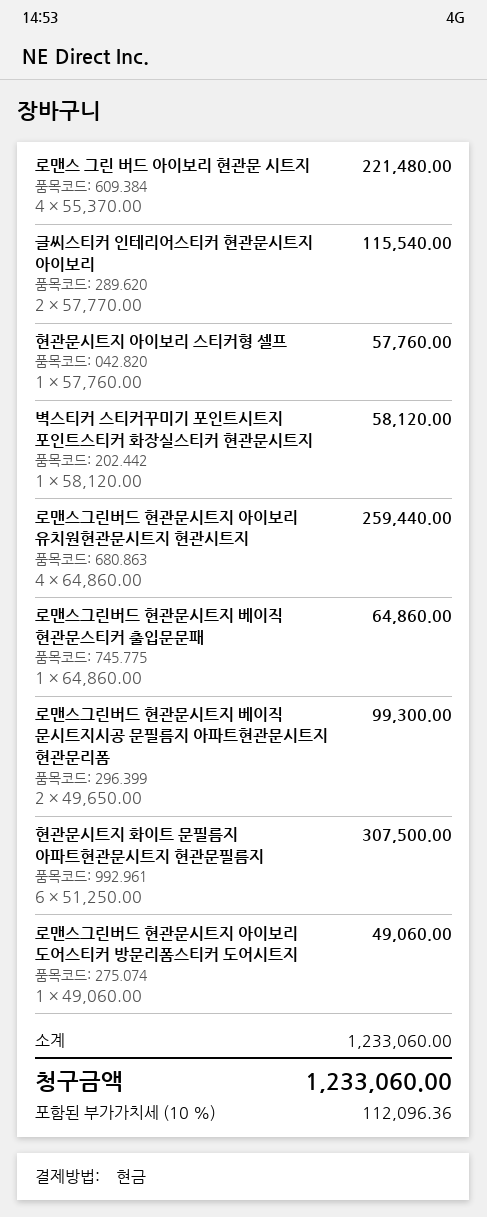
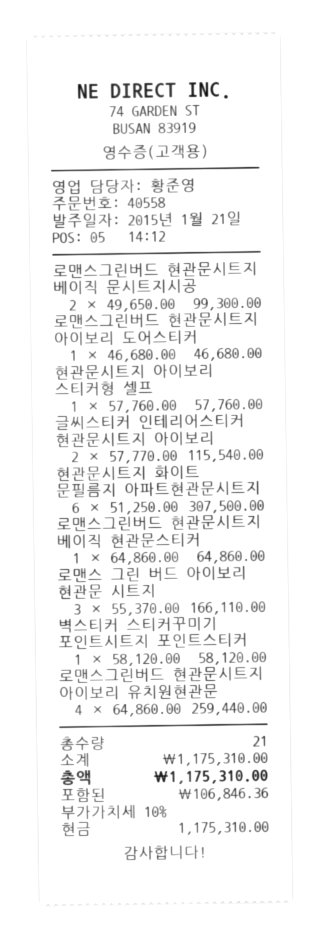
로맨스 그린 버드 아이보리 현관문 시트지: 4 x 55370.00 = 221480.00 -> 3 x 55370.00 = 166110.00
로맨스그린버드 현관문시트지 아이보리 도어스티커 방문리폼스티커 도어시트지: 1 x 49060.00 = 49060.00 -> 1 x 46680.00 = 46680.00
subtotal: 1233060.00 -> 1175310.00
tax: 10% = 112096.36 -> 10% = 106846.36
total: 1233060.00 -> 1175310.00

